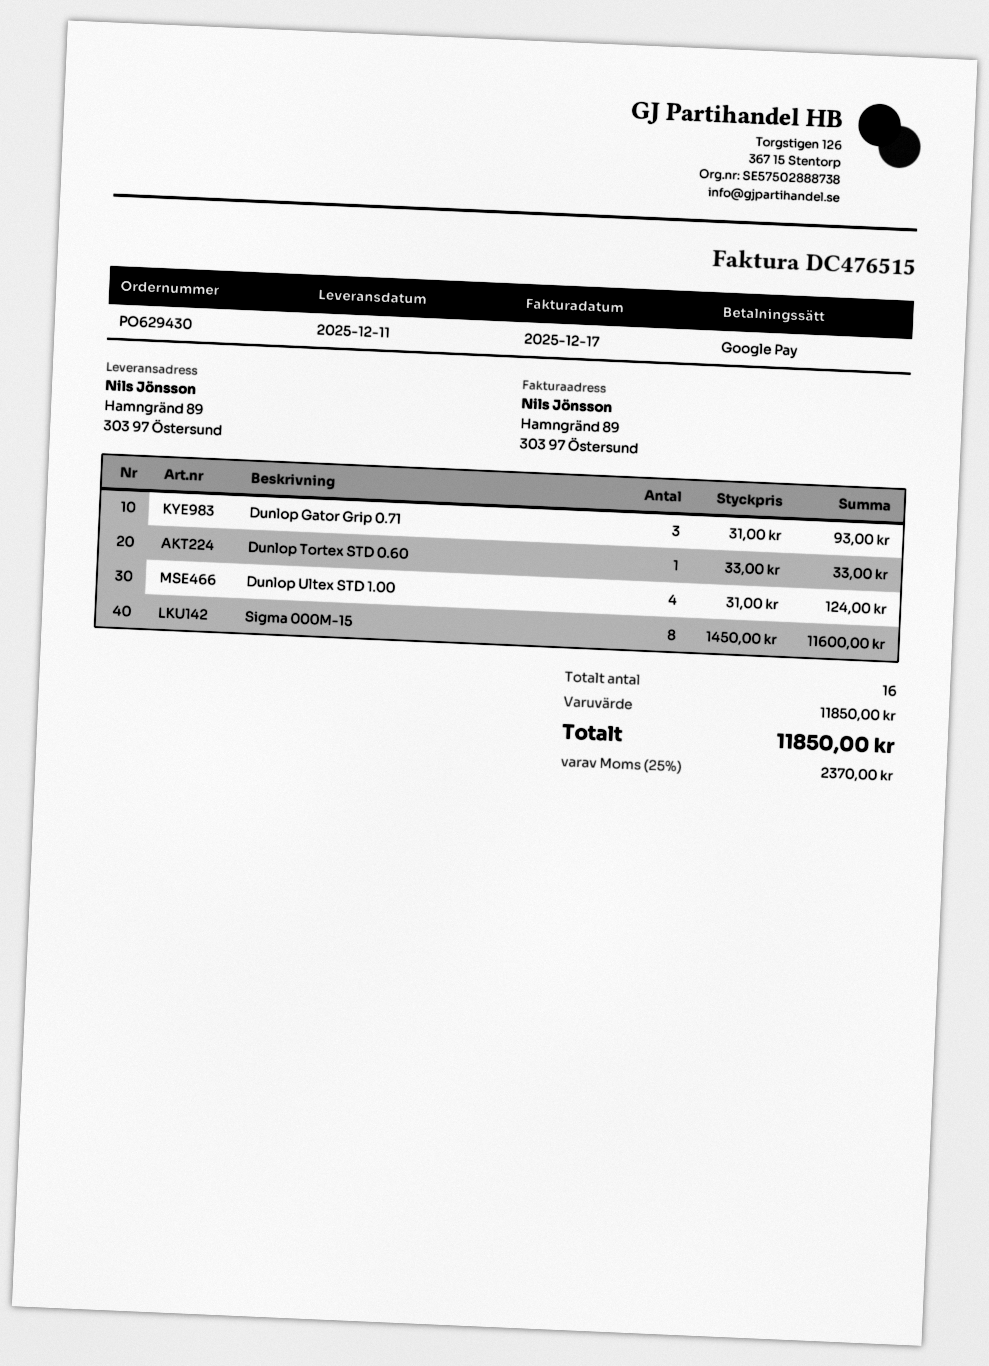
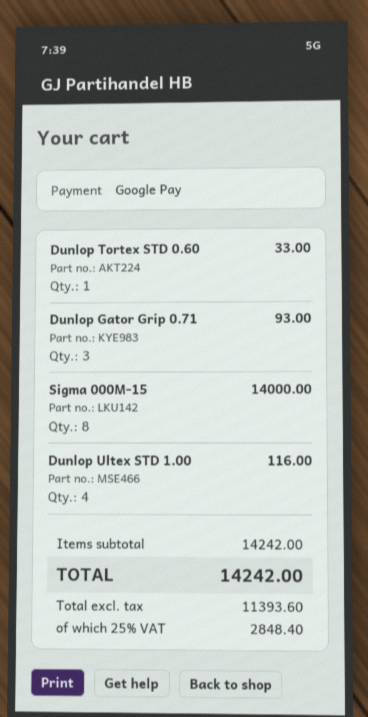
Dunlop Ultex STD 1.00: 4 for 124.00 -> 4 for 116.00
Sigma 000M-15: 8 for 11600.00 -> 8 for 14000.00
subtotal: 11850.00 -> 14242.00
tax: 25% = 2370.00 -> 25% = 2848.40
total: 11850.00 -> 14242.00

